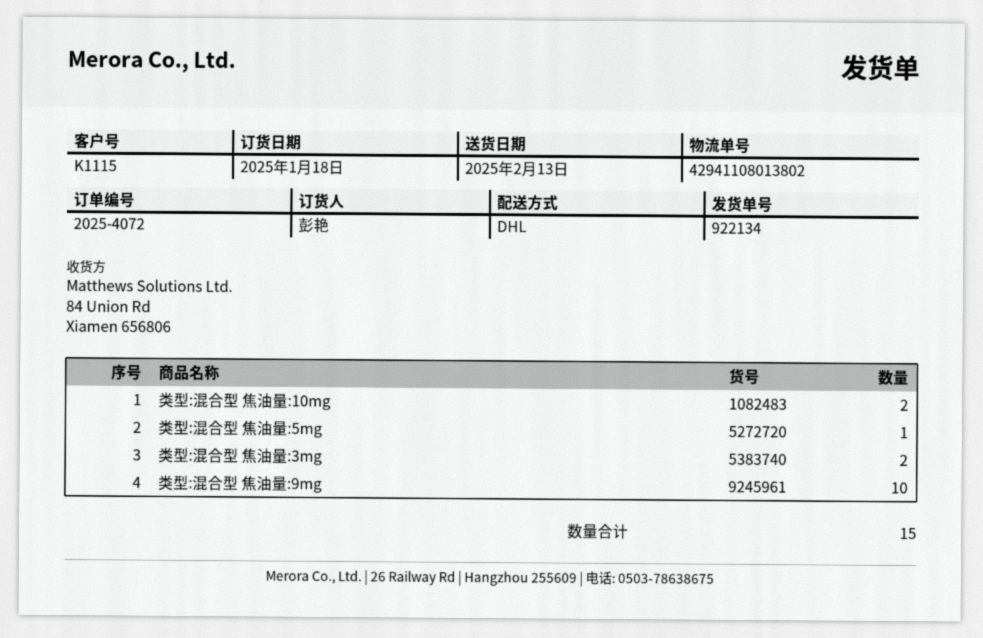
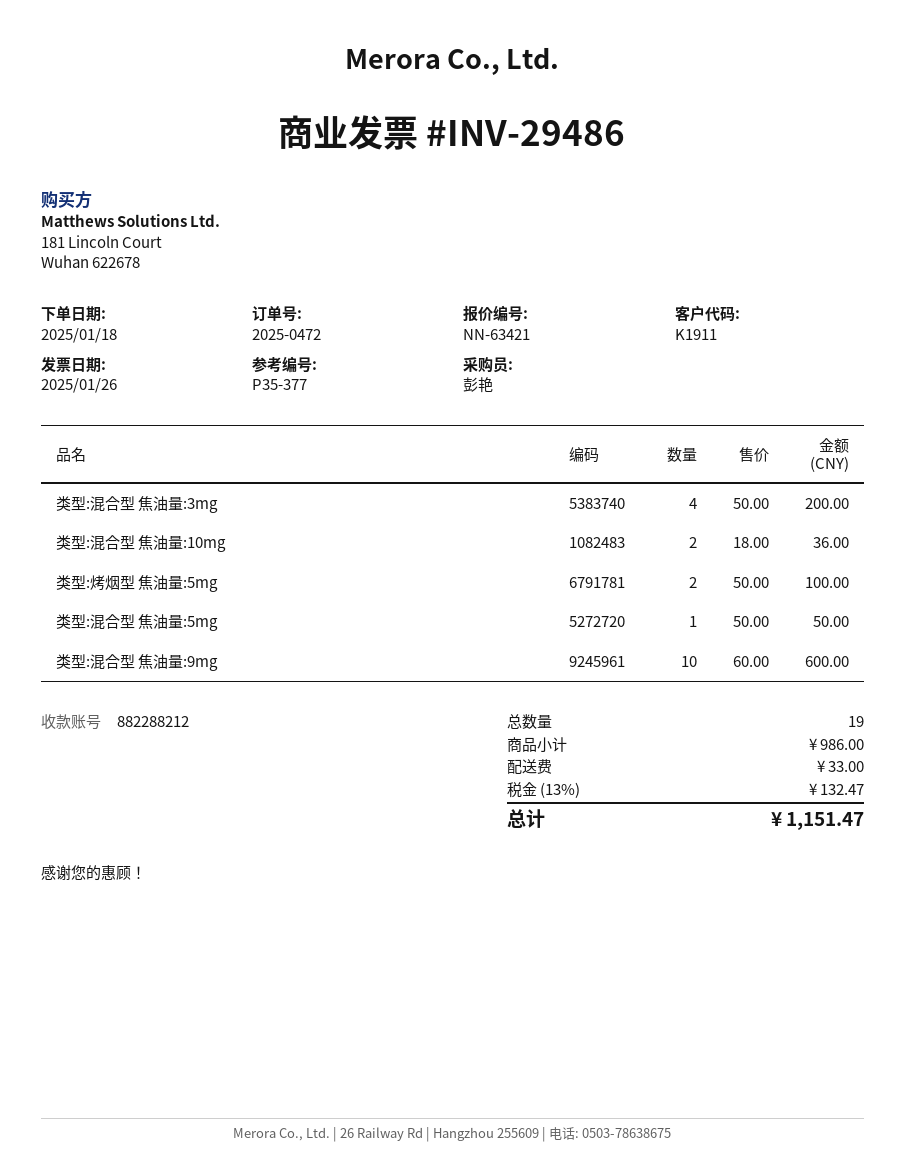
order number: 2025-4072 -> 2025-0472
customer number: K1115 -> K1911
类型:混合型 焦油量:3mg: 2 -> 4
类型:烤烟型 焦油量:5mg: none -> 2
total quantity: 15 -> 19

